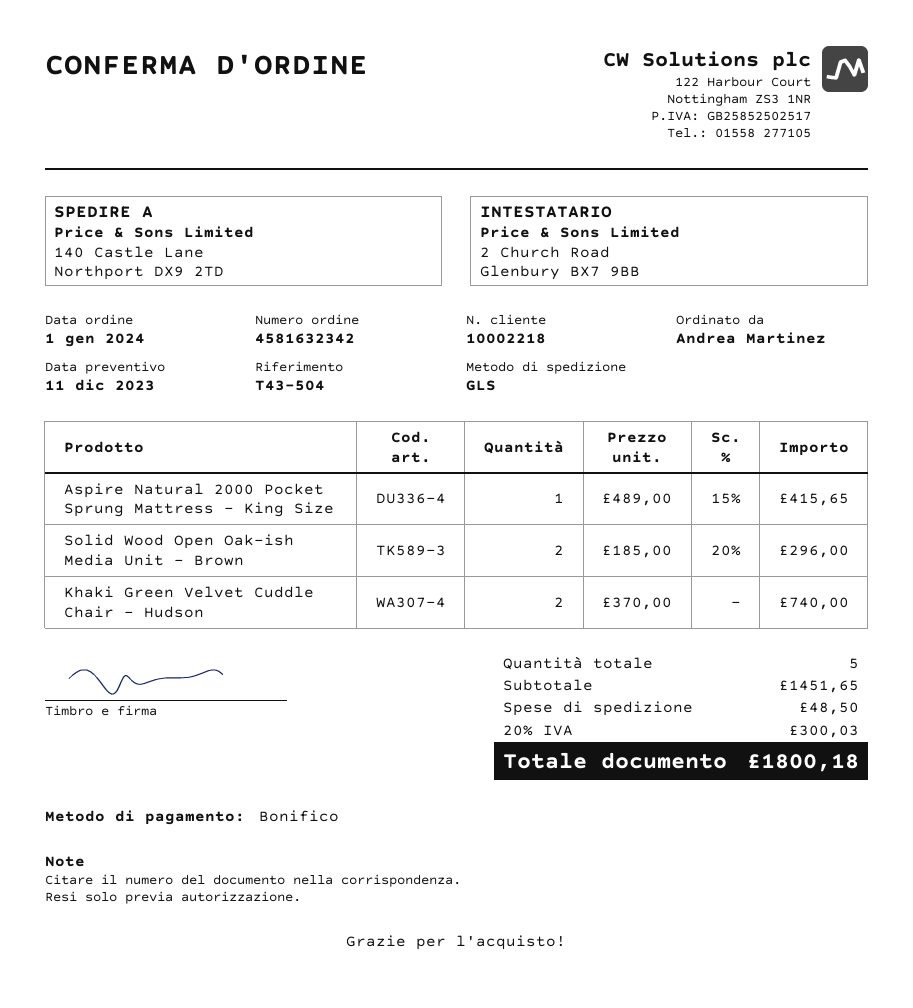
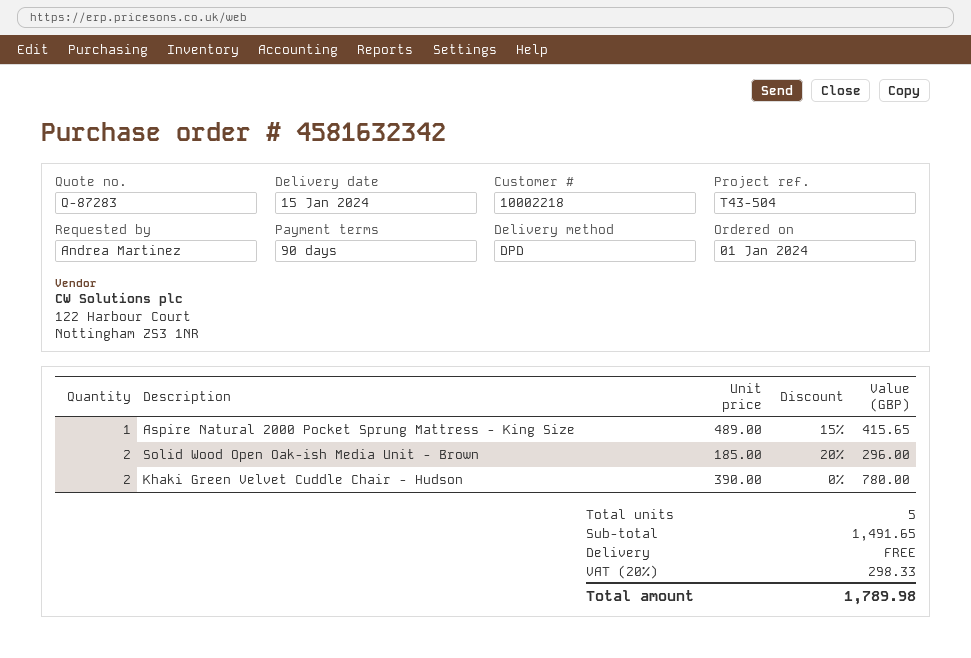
shipping method: GLS -> DPD
Khaki Green Velvet Cuddle Chair - Hudson: 2 x 370.00 = 740.00 -> 2 x 390.00 = 780.00
subtotal: 1451.65 -> 1491.65
shipping: 48.50 -> 0.00
tax: 20% = 300.03 -> 20% = 298.33
total: 1800.18 -> 1789.98

